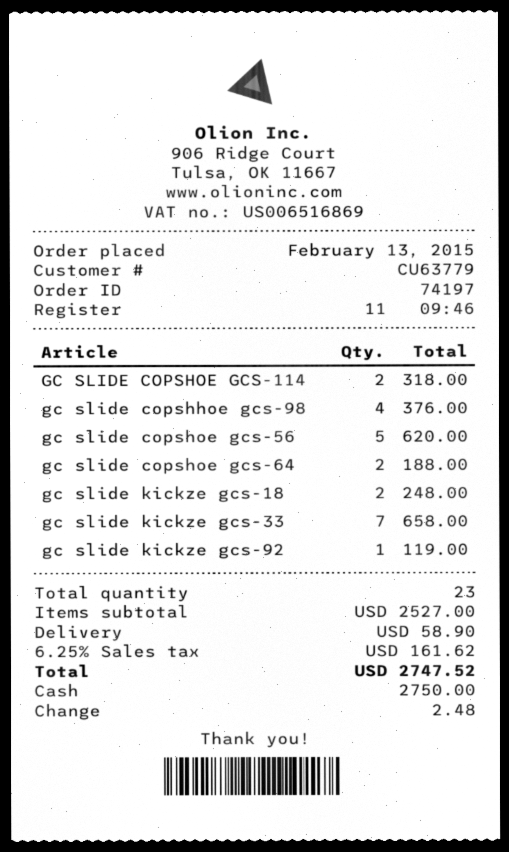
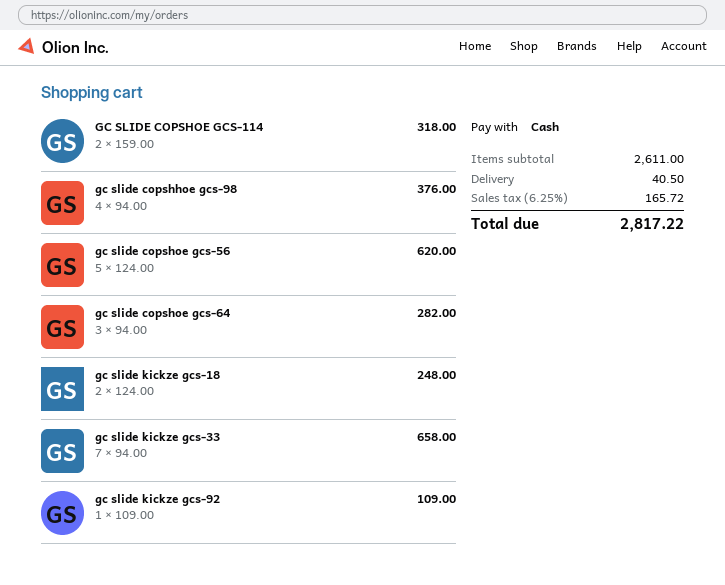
gc slide copshoe gcs-64: 2 for 188.00 -> 3 for 282.00
gc slide kickze gcs-92: 1 for 119.00 -> 1 for 109.00
subtotal: 2527.00 -> 2611.00
shipping: 58.90 -> 40.50
tax: 6.25% = 161.62 -> 6.25% = 165.72
total: 2747.52 -> 2817.22

